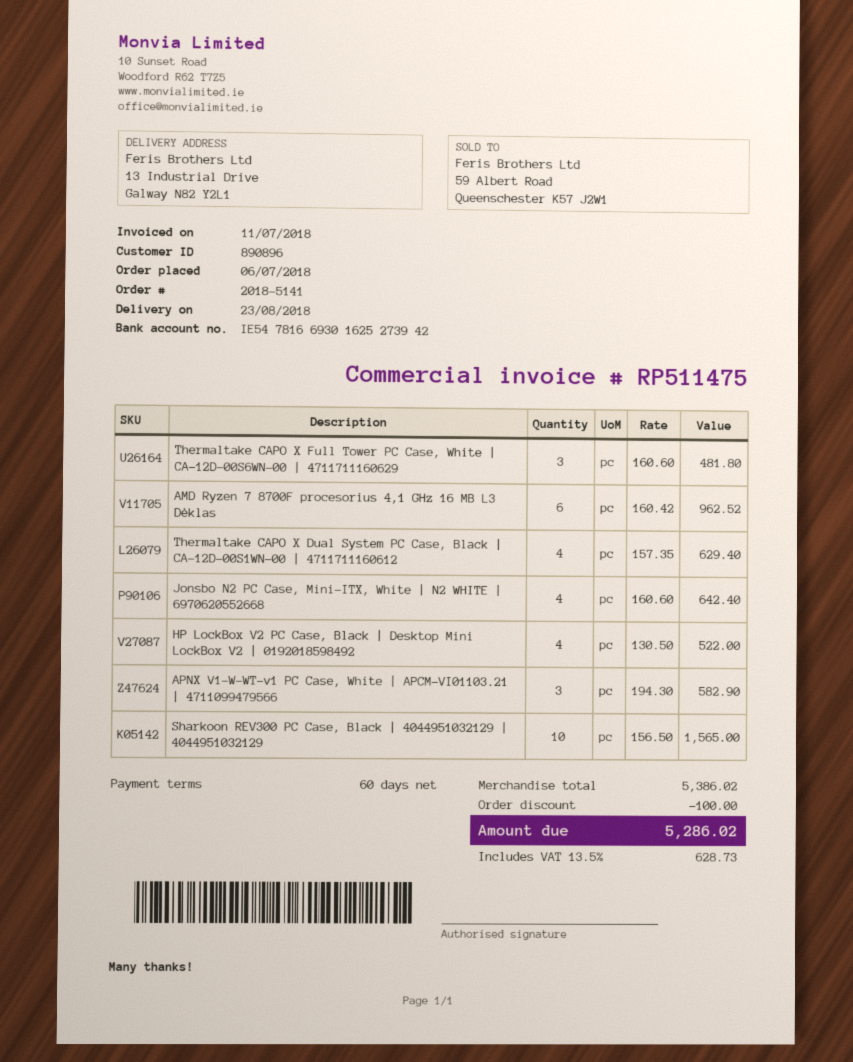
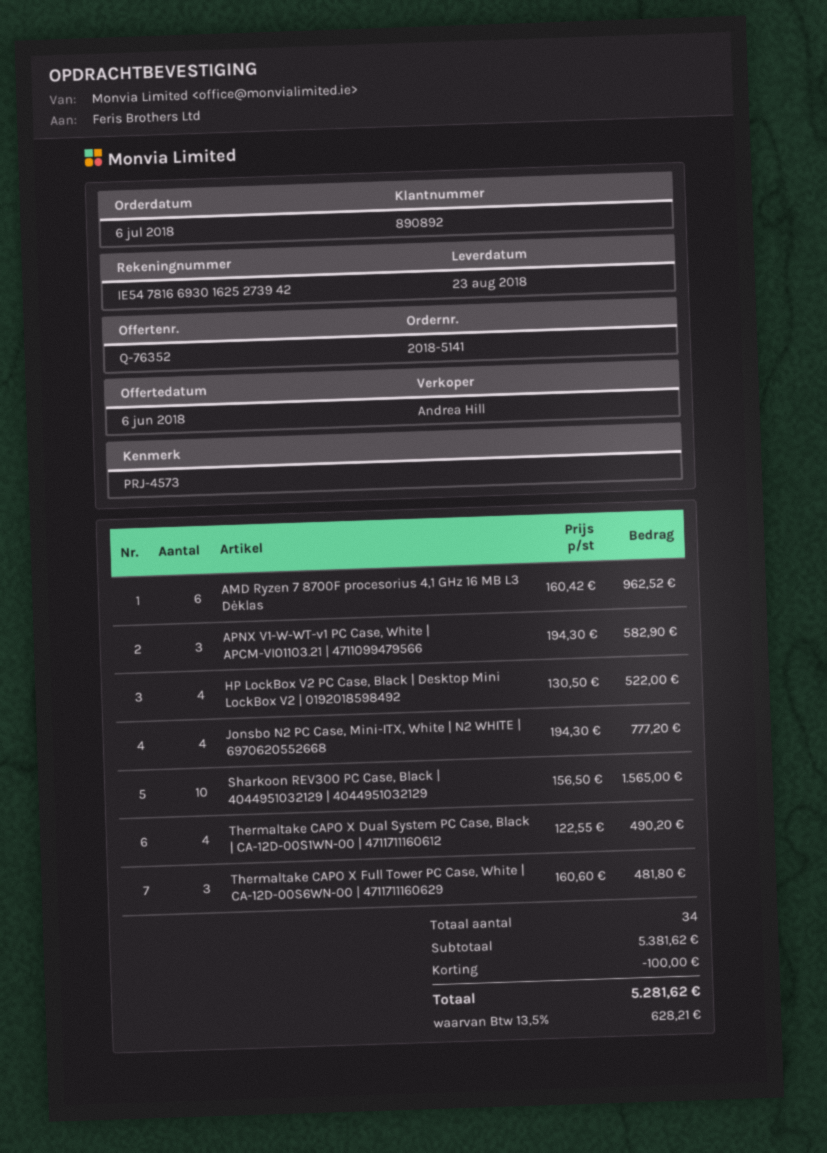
customer number: 890896 -> 890892
Thermaltake CAPO X Dual System PC Case, Black | CA-12D-00S1WN-00 | 4711711160612: 4 x 157.35 = 629.40 -> 4 x 122.55 = 490.20
Jonsbo N2 PC Case, Mini-ITX, White | N2 WHITE | 6970620552668: 4 x 160.60 = 642.40 -> 4 x 194.30 = 777.20
subtotal: 5386.02 -> 5381.62
tax: 13.5% = 628.73 -> 13.5% = 628.21
total: 5286.02 -> 5281.62

